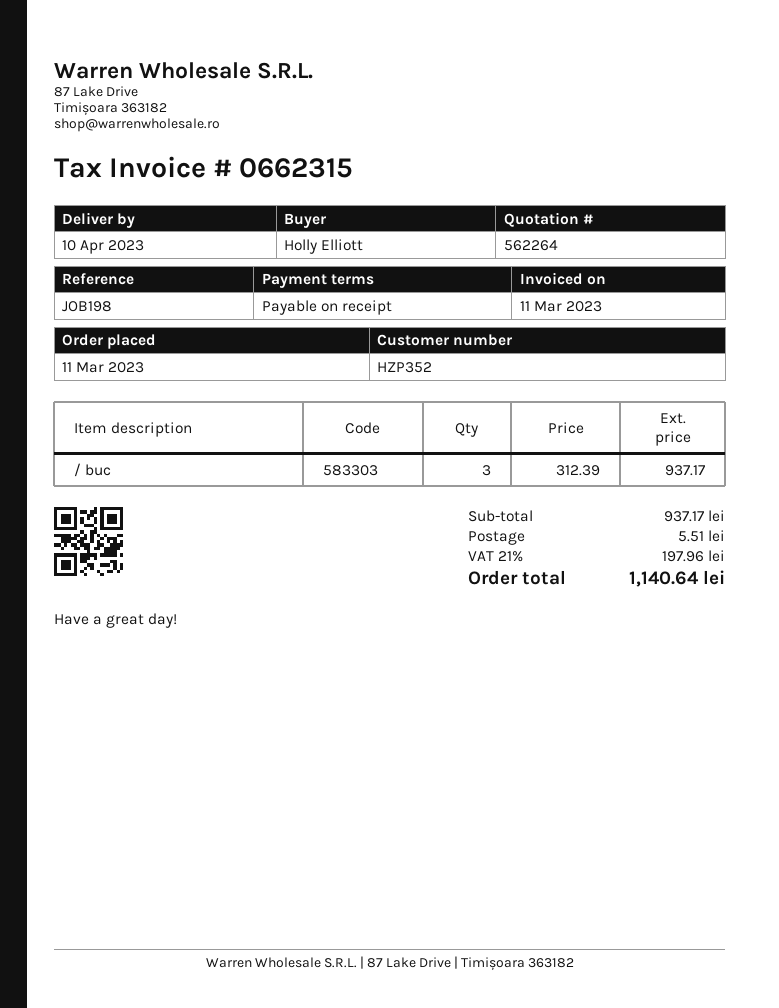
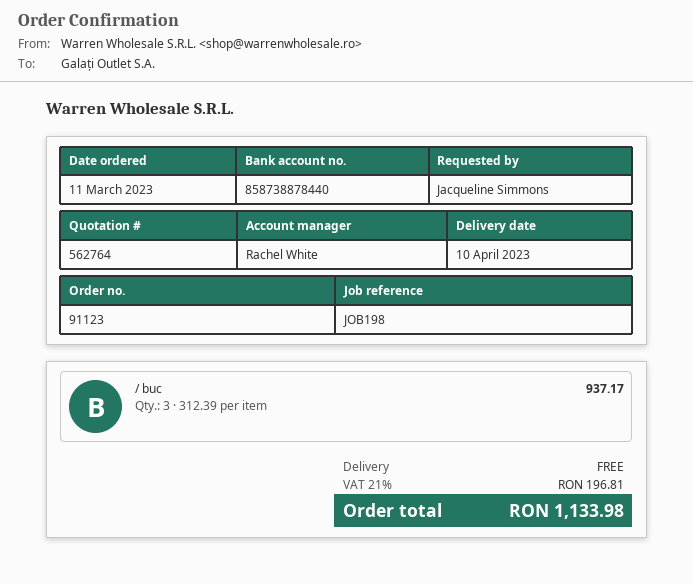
quote number: 562264 -> 562764
ordered by: Holly Elliott -> Jacqueline Simmons
shipping: 5.51 -> 0.00
tax: 21% = 197.96 -> 21% = 196.81
total: 1140.64 -> 1133.98

